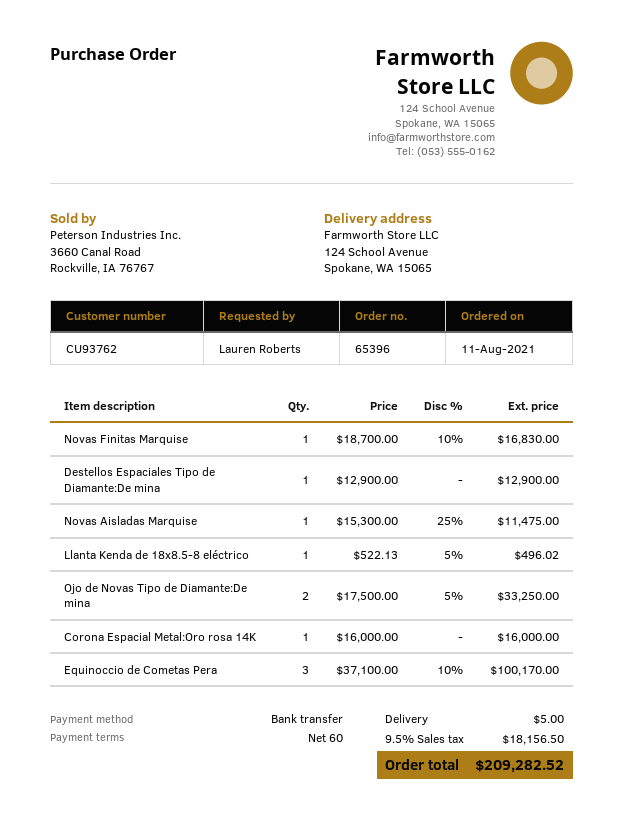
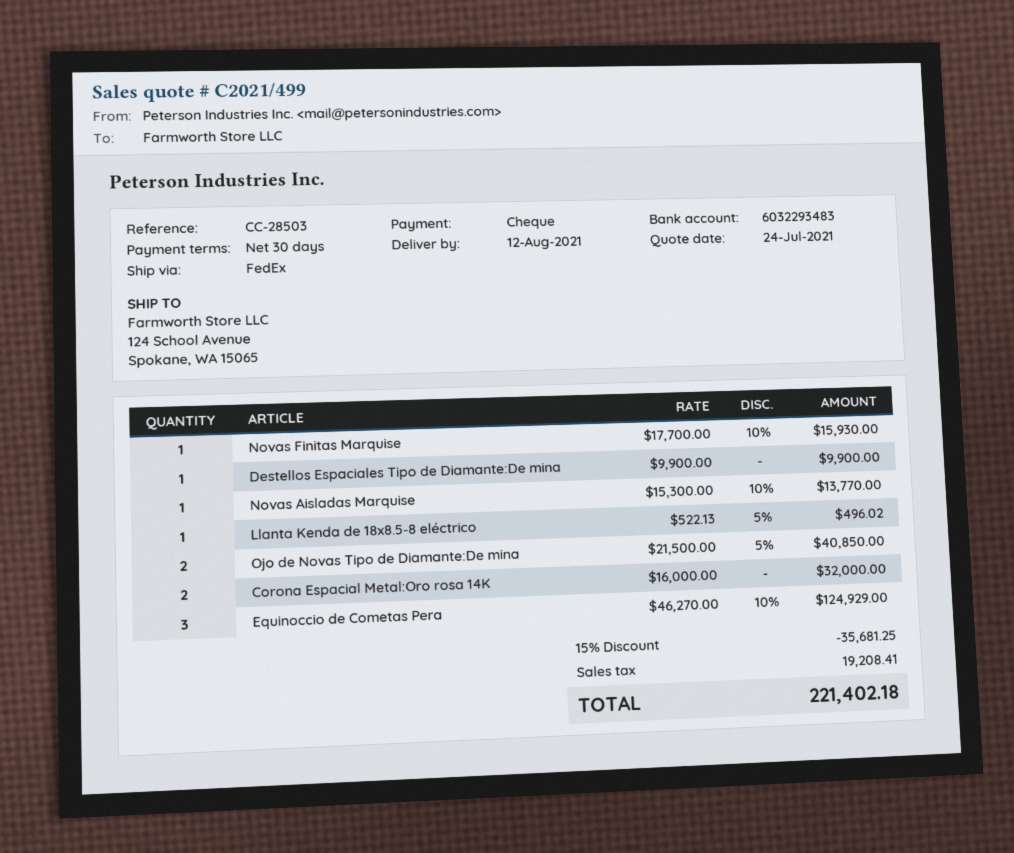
payment terms: 60 days -> 30 days
payment method: bank transfer -> cheque
Novas Finitas Marquise: 1 x 18700.00 - 10% = 16830.00 -> 1 x 17700.00 - 10% = 15930.00
Destellos Espaciales Tipo de Diamante:De mina: 1 x 12900.00 = 12900.00 -> 1 x 9900.00 = 9900.00
Novas Aisladas Marquise: 1 x 15300.00 - 25% = 11475.00 -> 1 x 15300.00 - 10% = 13770.00
Ojo de Novas Tipo de Diamante:De mina: 2 x 17500.00 - 5% = 33250.00 -> 2 x 21500.00 - 5% = 40850.00
Corona Espacial Metal:Oro rosa 14K: 1 x 16000.00 = 16000.00 -> 2 x 16000.00 = 32000.00
Equinoccio de Cometas Pera: 3 x 37100.00 - 10% = 100170.00 -> 3 x 46270.00 - 10% = 124929.00
discount: none -> 15% = 35681.25
shipping: 5.00 -> none
tax: 18156.50 -> 19208.41
total: 209282.52 -> 221402.18

